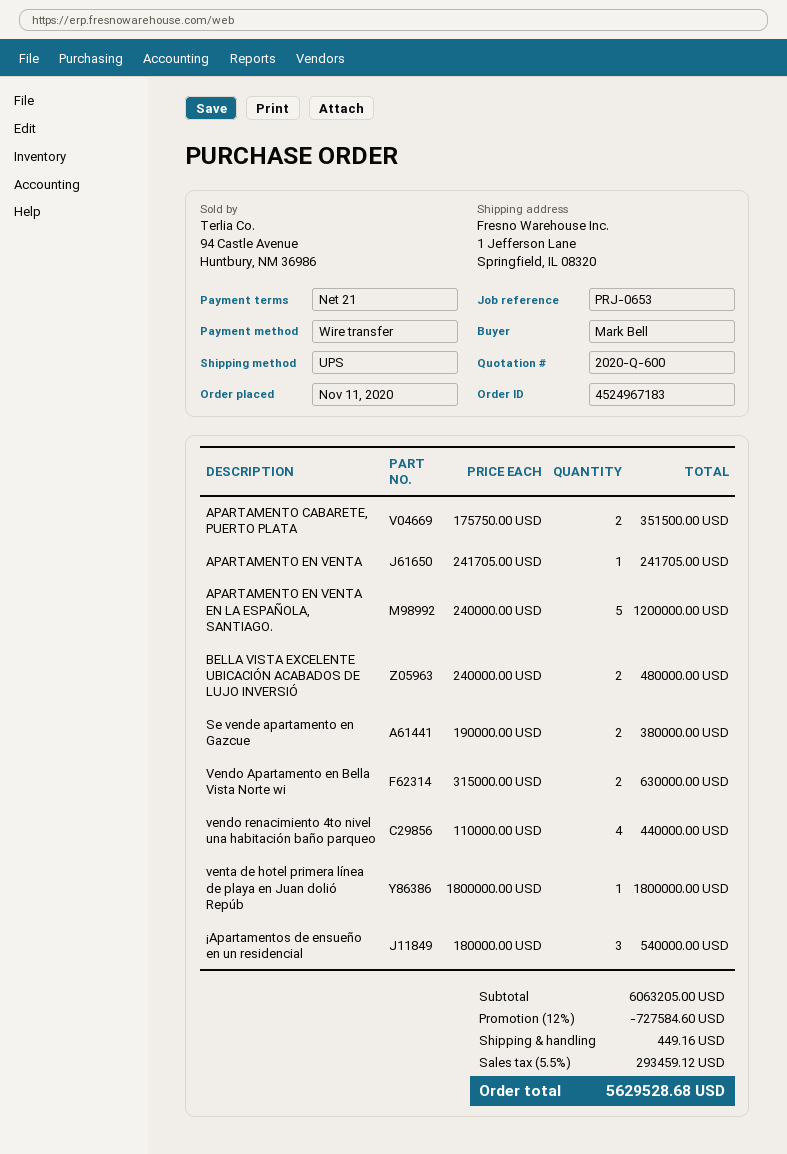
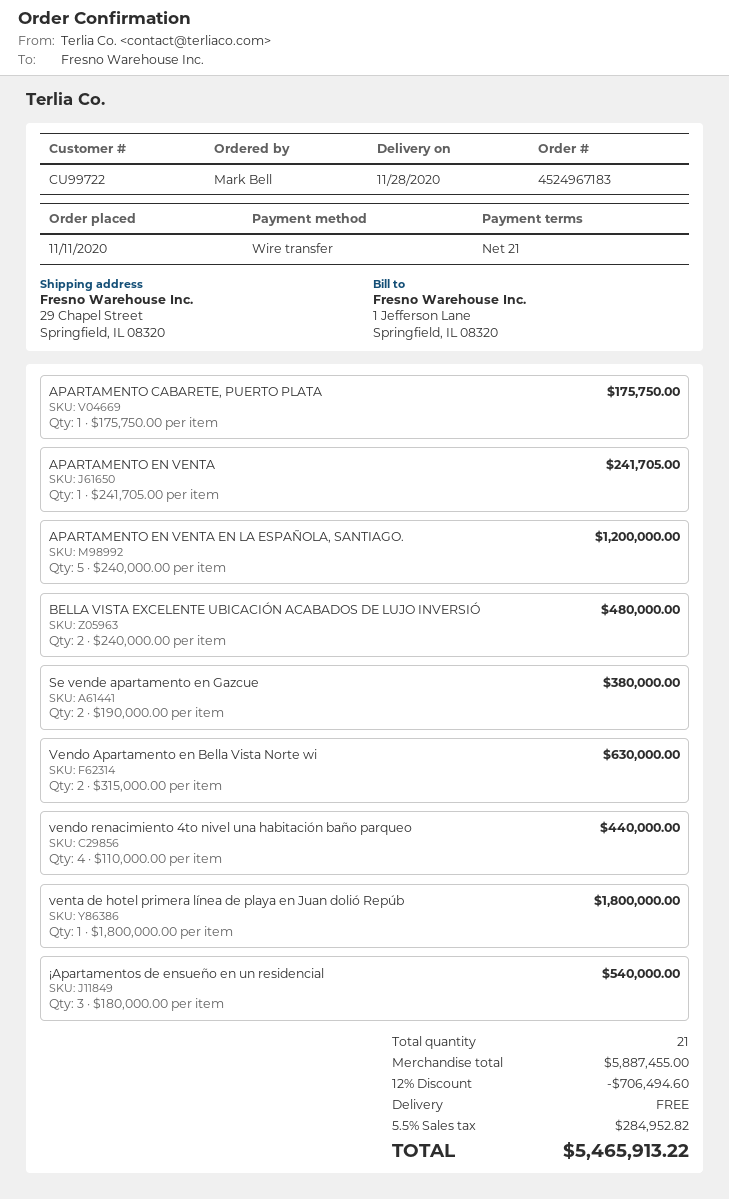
ship to: 1 Jefferson Lane, Springfield, IL 08320 -> 29 Chapel Street, Springfield, IL 08320
APARTAMENTO CABARETE, PUERTO PLATA: 2 x 175750.00 = 351500.00 -> 1 x 175750.00 = 175750.00
subtotal: 6063205.00 -> 5887455.00
discount: 12% = 727584.60 -> 12% = 706494.60
shipping: 449.16 -> 0.00
tax: 5.5% = 293459.12 -> 5.5% = 284952.82
total: 5629528.68 -> 5465913.22

